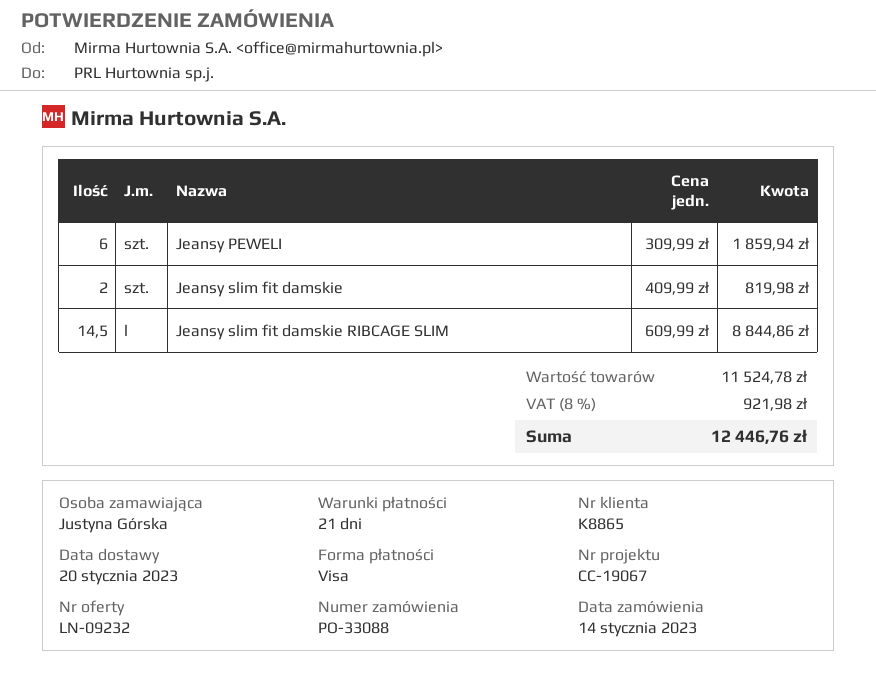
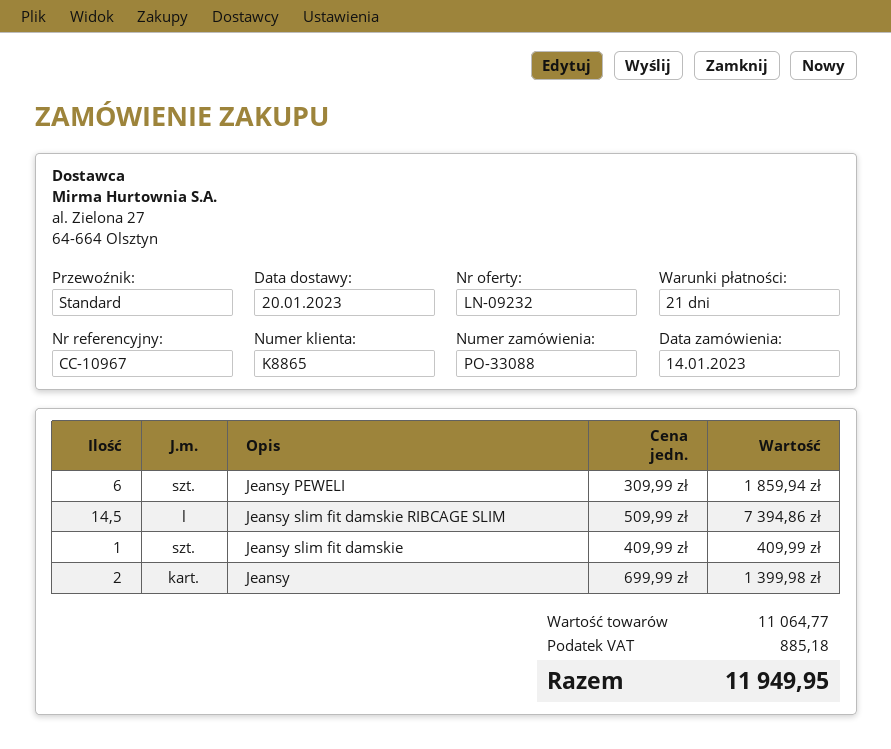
reference: CC-19067 -> CC-10967
Jeansy slim fit damskie: 2 x 409.99 = 819.98 -> 1 x 409.99 = 409.99
Jeansy slim fit damskie RIBCAGE SLIM: 14.5 x 609.99 = 8844.86 -> 14.5 x 509.99 = 7394.86
Jeansy: none -> 2 x 699.99 = 1399.98
subtotal: 11524.78 -> 11064.77
tax: 921.98 -> 885.18
total: 12446.76 -> 11949.95

